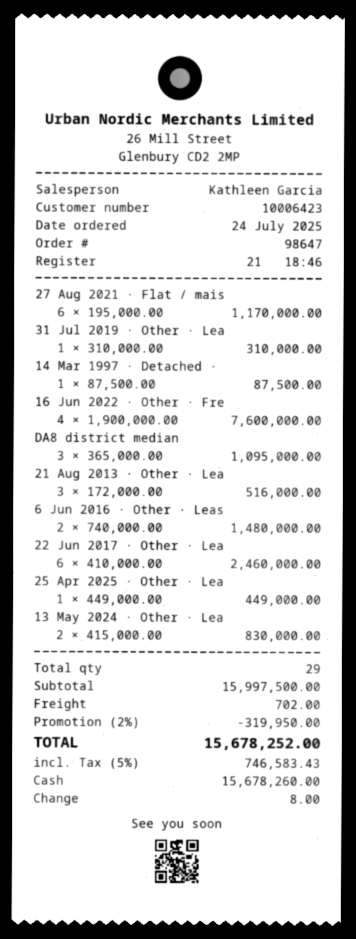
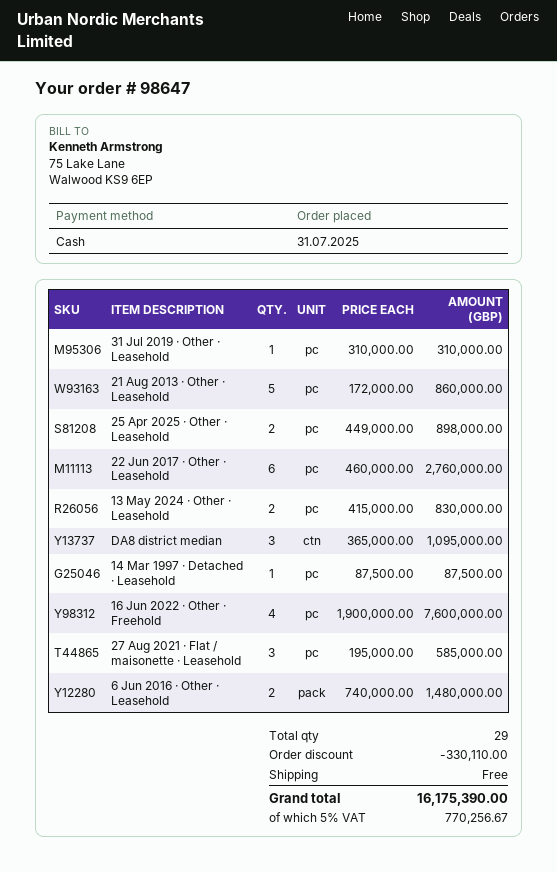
order date: 2025-07-24 -> 2025-07-31
27 Aug 2021 · Flat / mais: 6 x 195000.00 = 1170000.00 -> 3 x 195000.00 = 585000.00
21 Aug 2013 · Other · Lea: 3 x 172000.00 = 516000.00 -> 5 x 172000.00 = 860000.00
22 Jun 2017 · Other · Lea: 6 x 410000.00 = 2460000.00 -> 6 x 460000.00 = 2760000.00
25 Apr 2025 · Other · Lea: 1 x 449000.00 = 449000.00 -> 2 x 449000.00 = 898000.00
discount: 319950.00 -> 330110.00
shipping: 702.00 -> 0.00
tax: 5% = 746583.43 -> 5% = 770256.67
total: 15678252.00 -> 16175390.00

